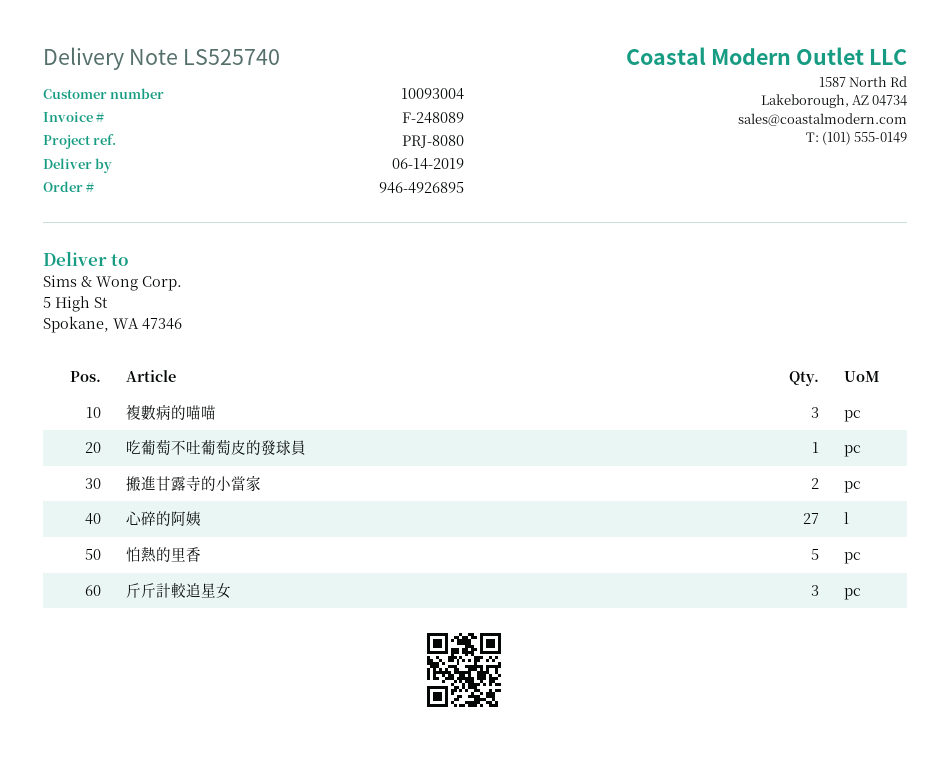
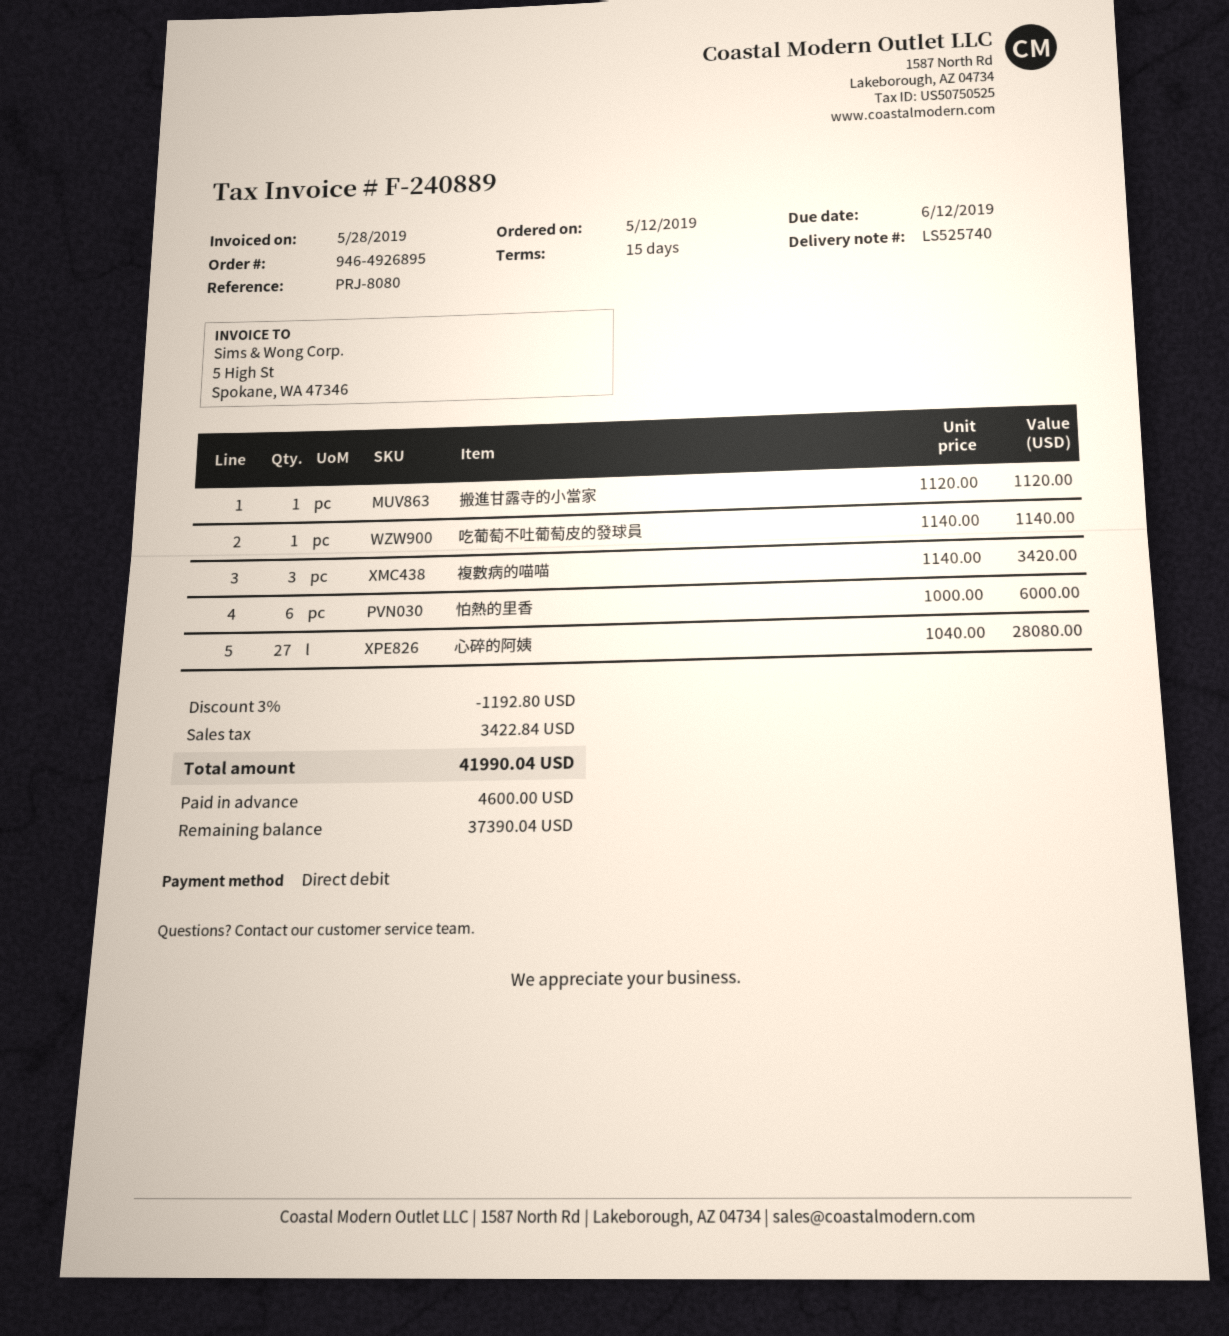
invoice number: F-248089 -> F-240889
搬進甘露寺的小當家: 2 -> 1
怕熱的里香: 5 -> 6
斤斤計較追星女: 3 -> none

